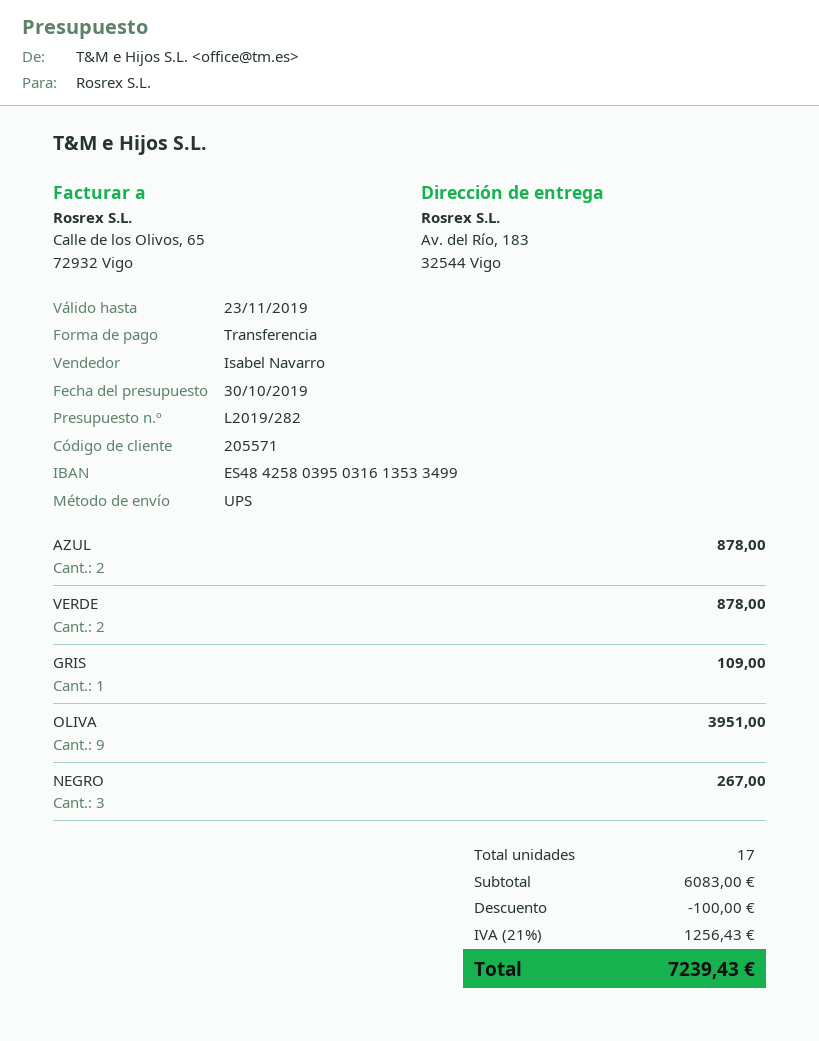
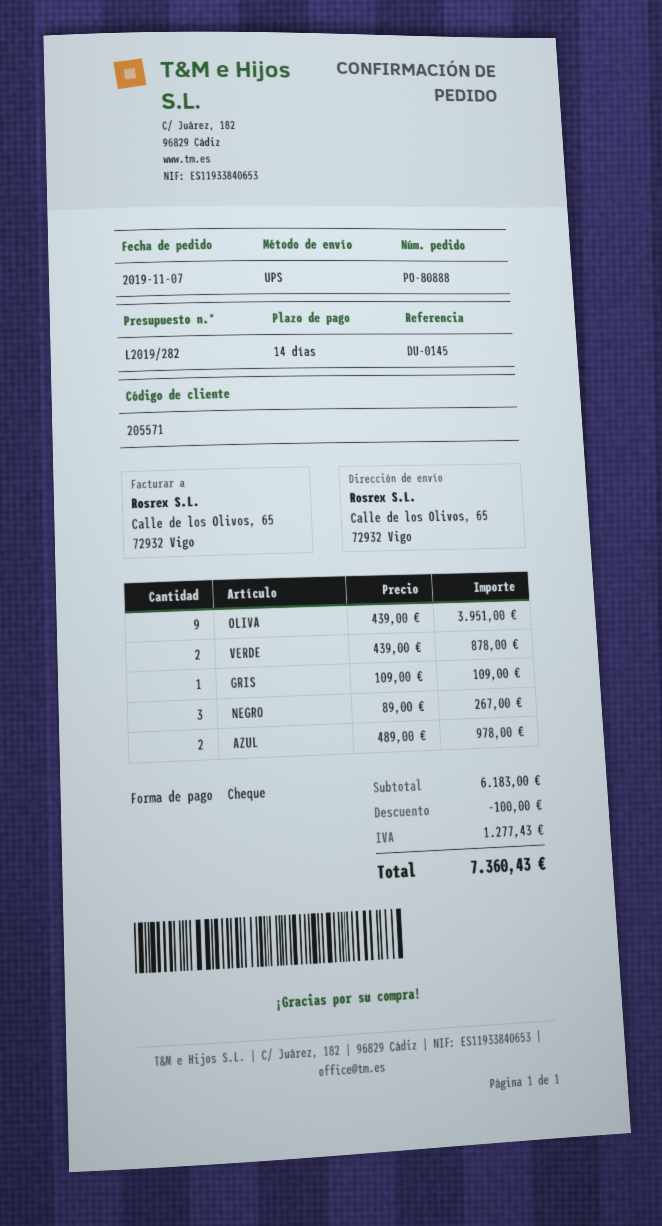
payment method: bank transfer -> cheque
ship to: Av. del Río, 183, 32544 Vigo -> Calle de los Olivos, 65, 72932 Vigo
AZUL: 2 for 878.00 -> 2 for 978.00
subtotal: 6083.00 -> 6183.00
tax: 1256.43 -> 1277.43
total: 7239.43 -> 7360.43

